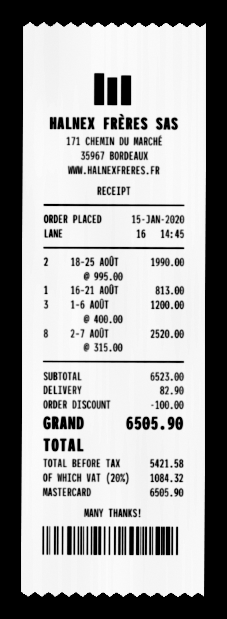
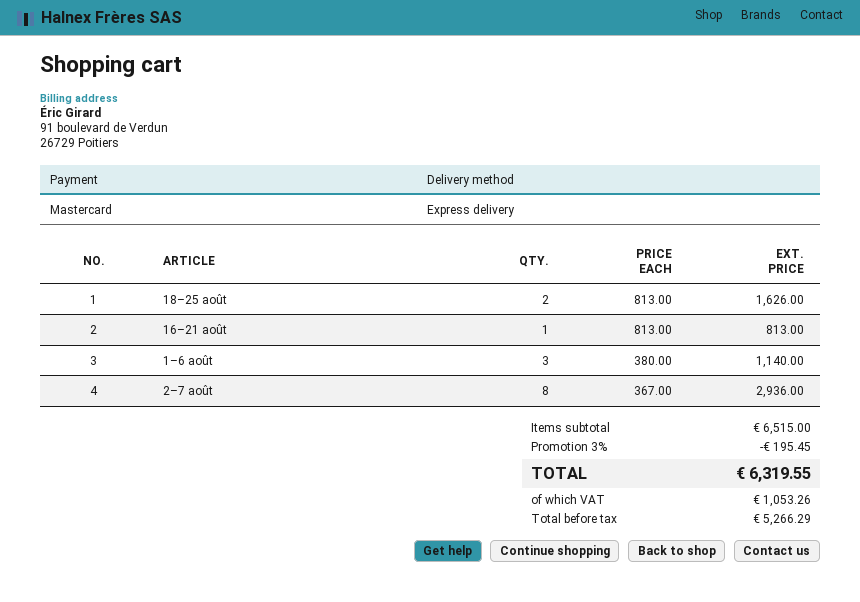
18–25 AOÛT: 2 x 995.00 = 1990.00 -> 2 x 813.00 = 1626.00
1–6 AOÛT: 3 x 400.00 = 1200.00 -> 3 x 380.00 = 1140.00
2–7 AOÛT: 8 x 315.00 = 2520.00 -> 8 x 367.00 = 2936.00
subtotal: 6523.00 -> 6515.00
discount: 100.00 -> 195.45
shipping: 82.90 -> none
net: 5421.58 -> 5266.29
tax: 1084.32 -> 1053.26
total: 6505.90 -> 6319.55

